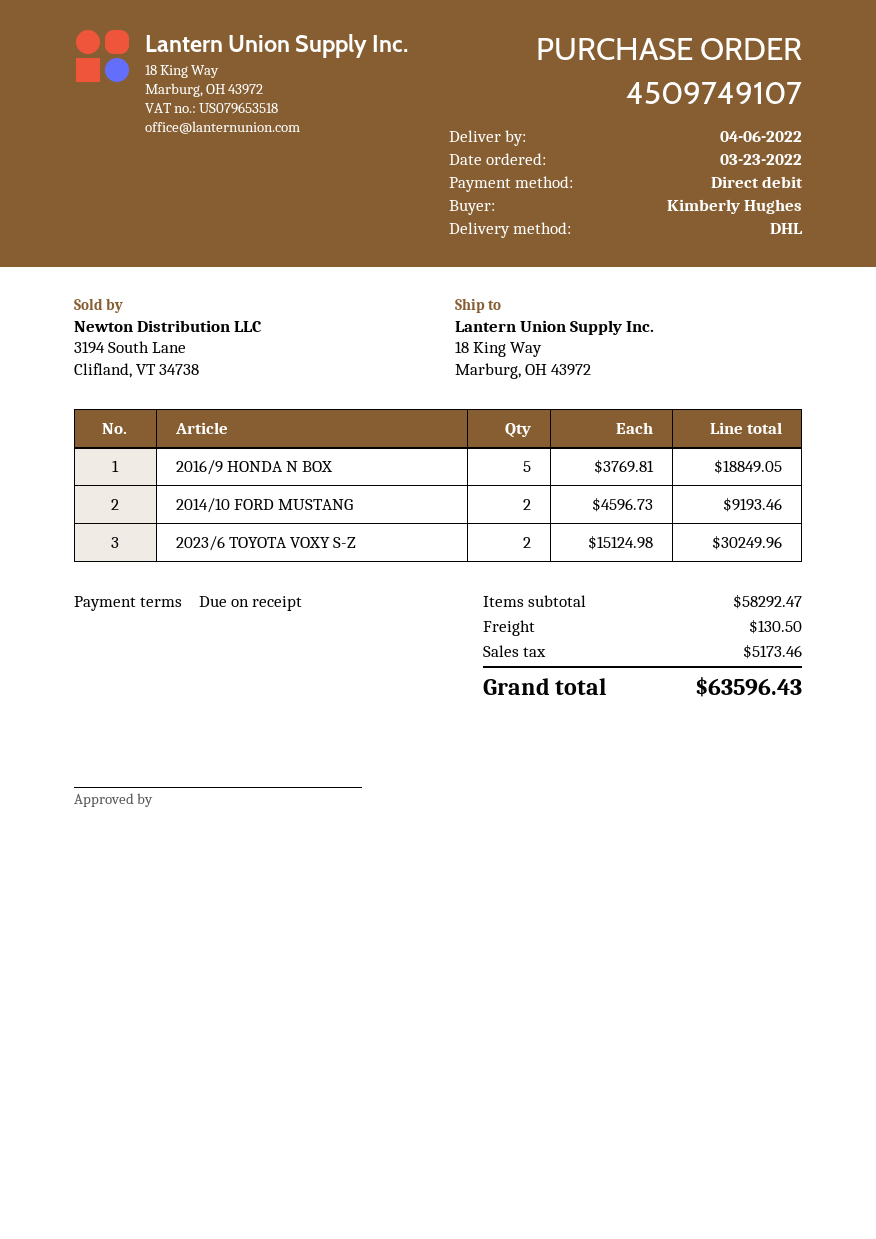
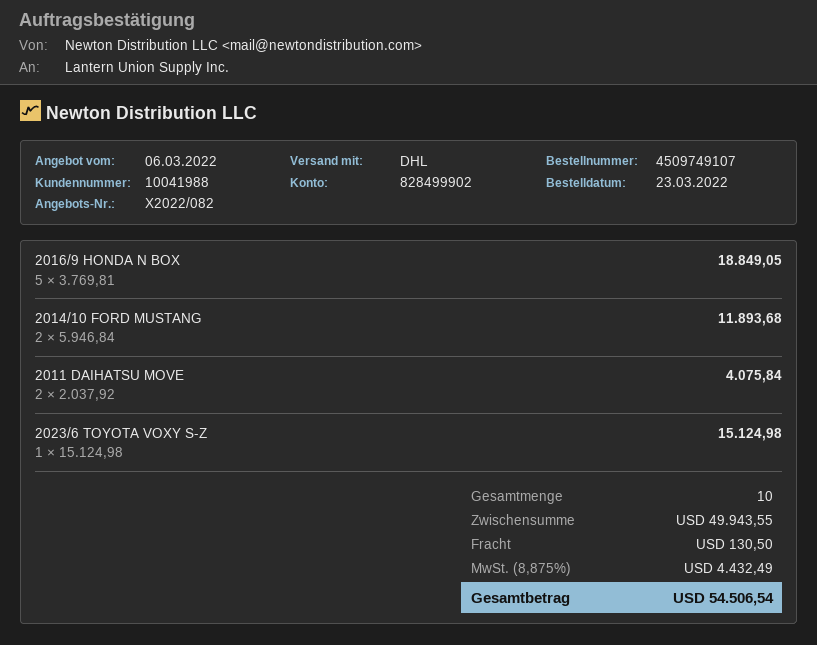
2014/10 FORD MUSTANG: 2 x 4596.73 = 9193.46 -> 2 x 5946.84 = 11893.68
2023/6 TOYOTA VOXY S-Z: 2 x 15124.98 = 30249.96 -> 1 x 15124.98 = 15124.98
2011 DAIHATSU MOVE: none -> 2 x 2037.92 = 4075.84
subtotal: 58292.47 -> 49943.55
tax: 5173.46 -> 4432.49
total: 63596.43 -> 54506.54

